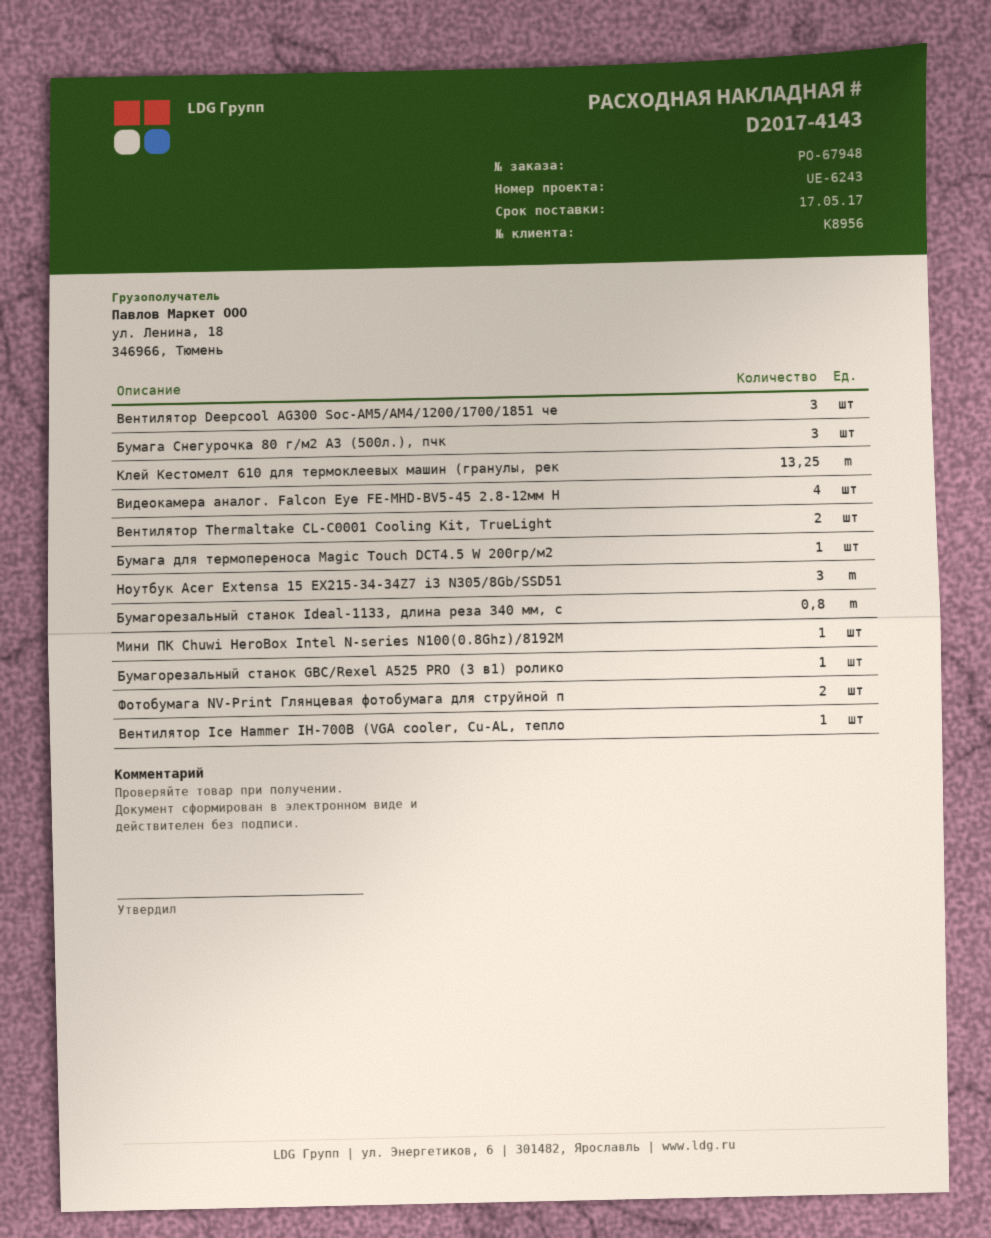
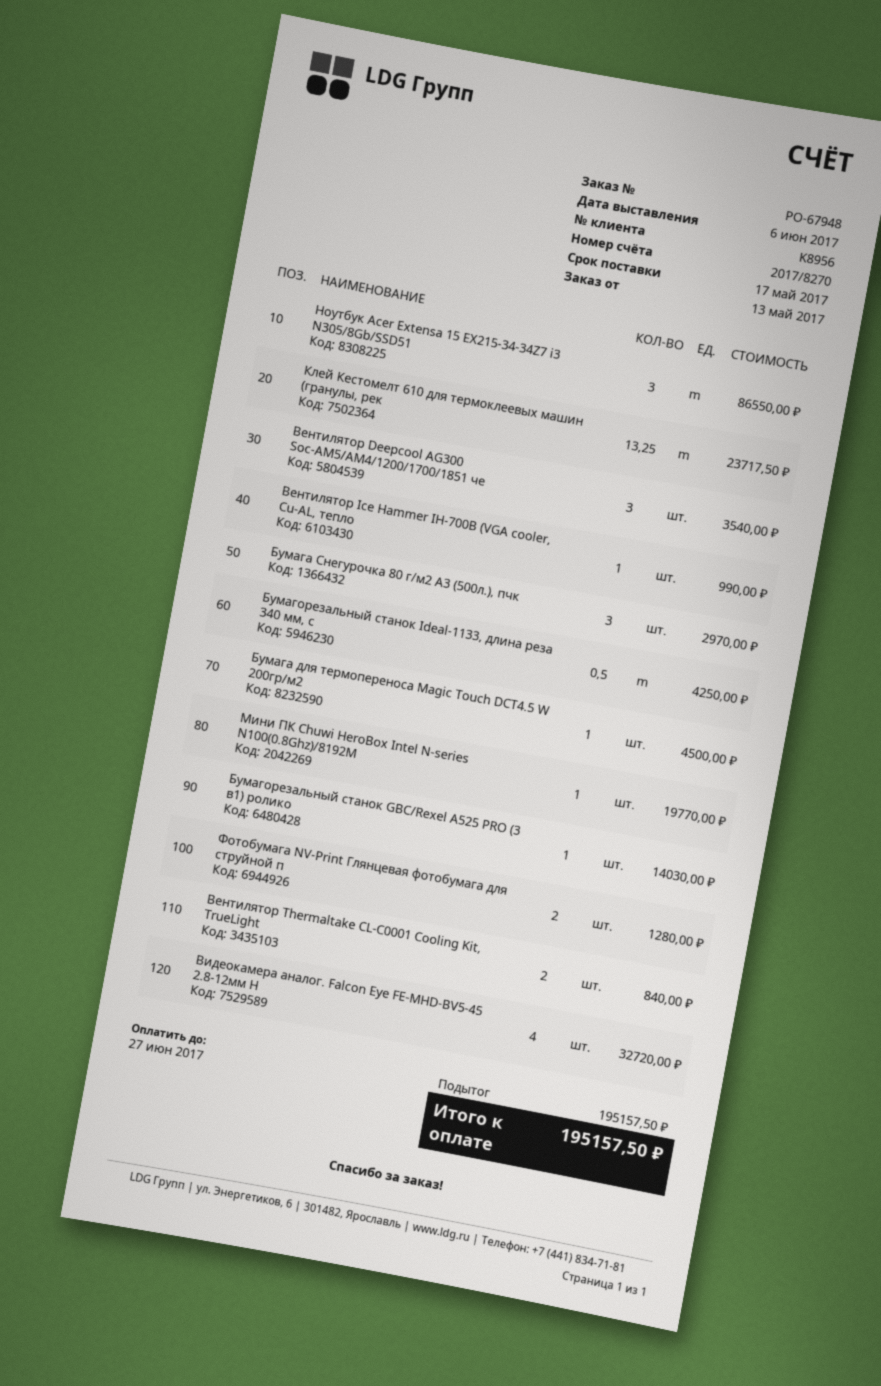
Бумагорезальный станок Ideal-1133, длина реза 340 мм, с: 0.8 -> 0.5

